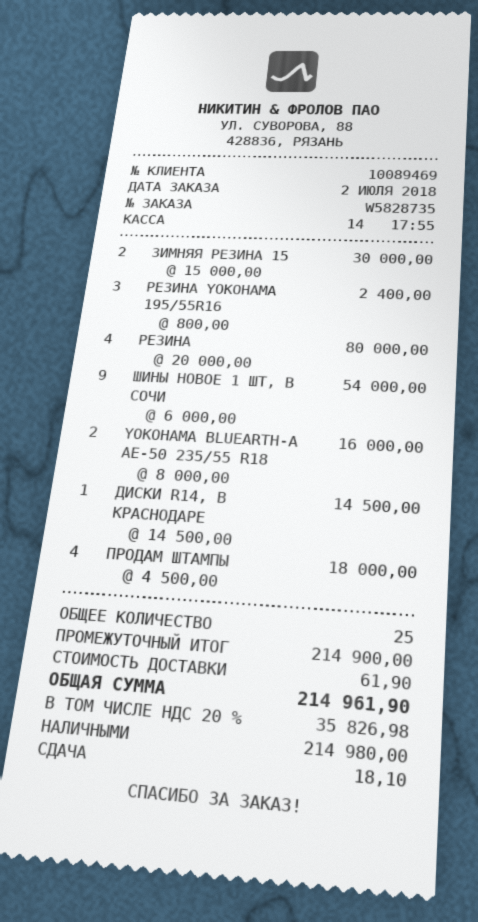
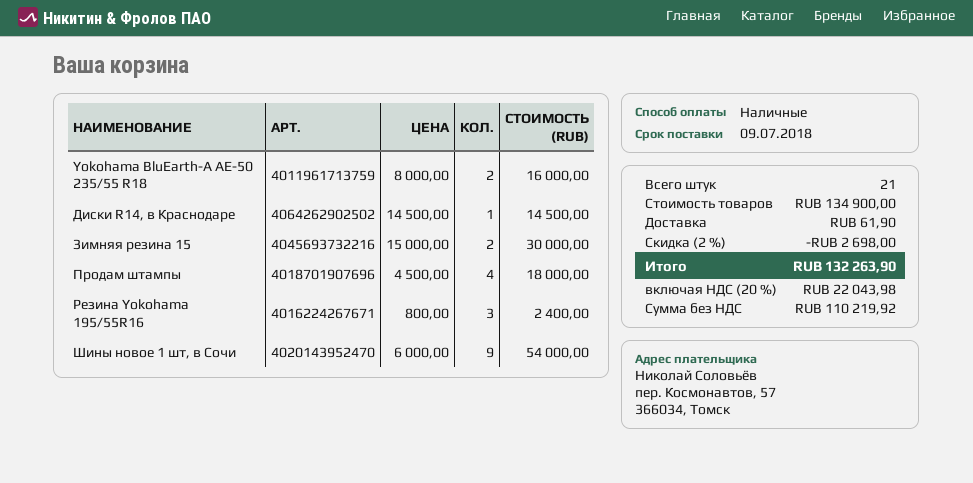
РЕЗИНА: 4 x 20000.00 = 80000.00 -> none
total quantity: 25 -> 21
subtotal: 214900.00 -> 134900.00
discount: none -> 2% = 2698.00
tax: 20% = 35826.98 -> 20% = 22043.98
total: 214961.90 -> 132263.90

